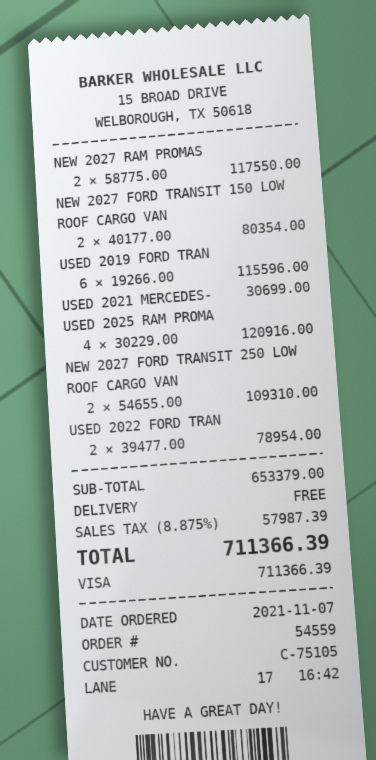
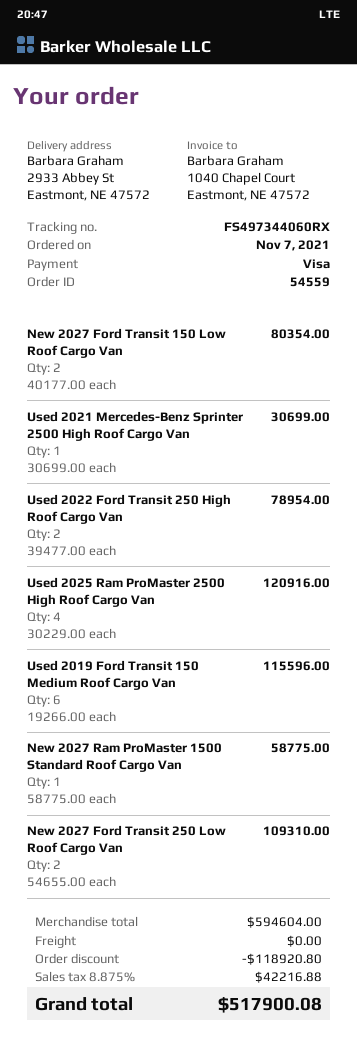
NEW 2027 RAM PROMAS: 2 x 58775.00 = 117550.00 -> 1 x 58775.00 = 58775.00
subtotal: 653379.00 -> 594604.00
discount: none -> 118920.80
tax: 8.875% = 57987.39 -> 8.875% = 42216.88
total: 711366.39 -> 517900.08

